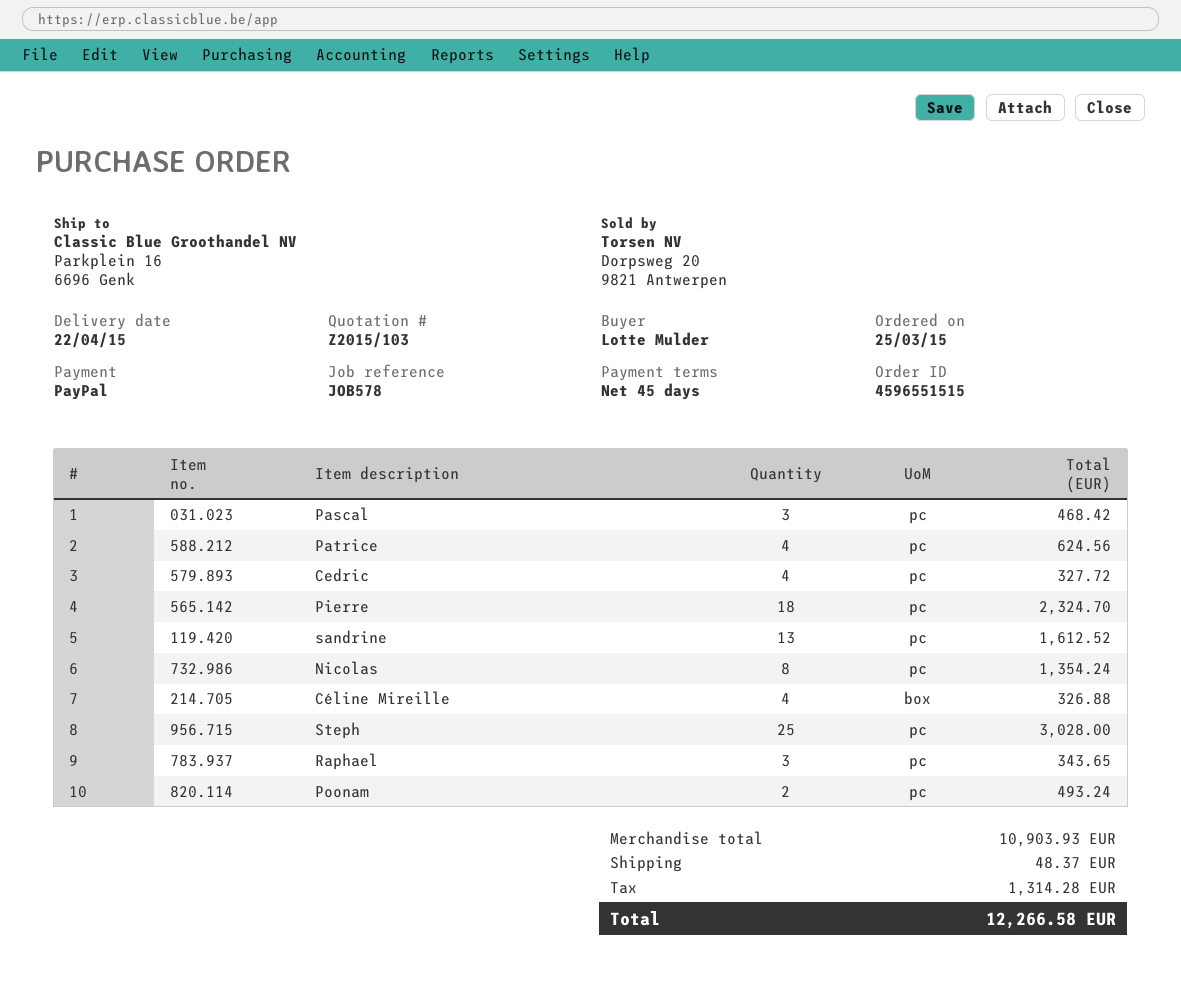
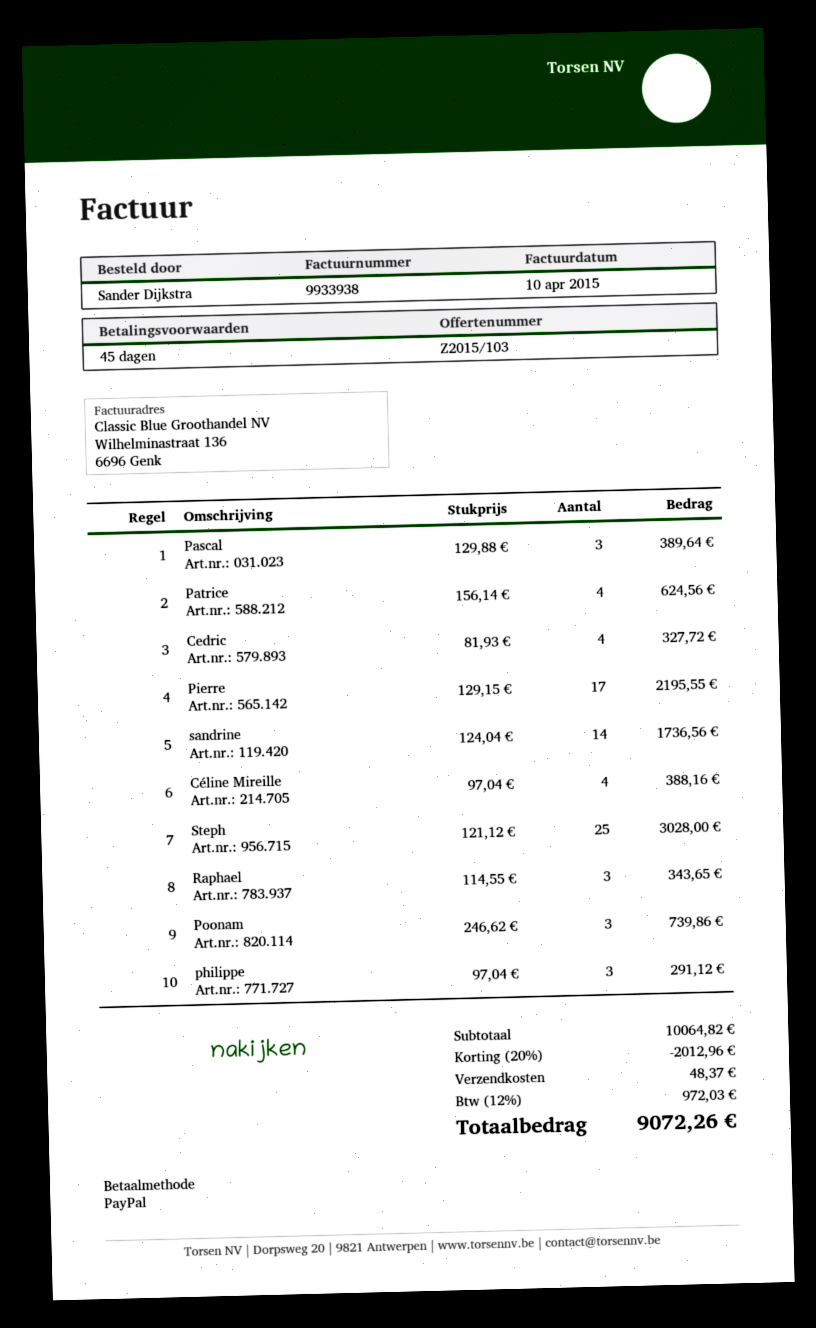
ordered by: Lotte Mulder -> Sander Dijkstra
Pascal: 3 for 468.42 -> 3 for 389.64
Pierre: 18 for 2324.70 -> 17 for 2195.55
sandrine: 13 for 1612.52 -> 14 for 1736.56
Nicolas: 8 for 1354.24 -> none
Céline Mireille: 4 for 326.88 -> 4 for 388.16
Poonam: 2 for 493.24 -> 3 for 739.86
philippe: none -> 3 for 291.12
subtotal: 10903.93 -> 10064.82
discount: none -> 20% = 2012.96
tax: 1314.28 -> 972.03
total: 12266.58 -> 9072.26

